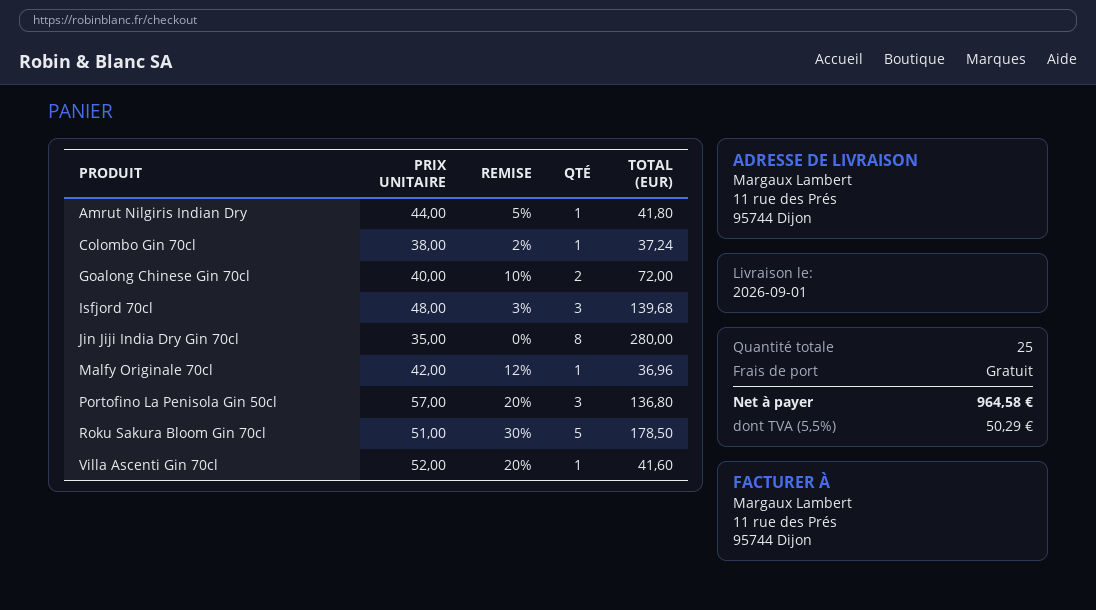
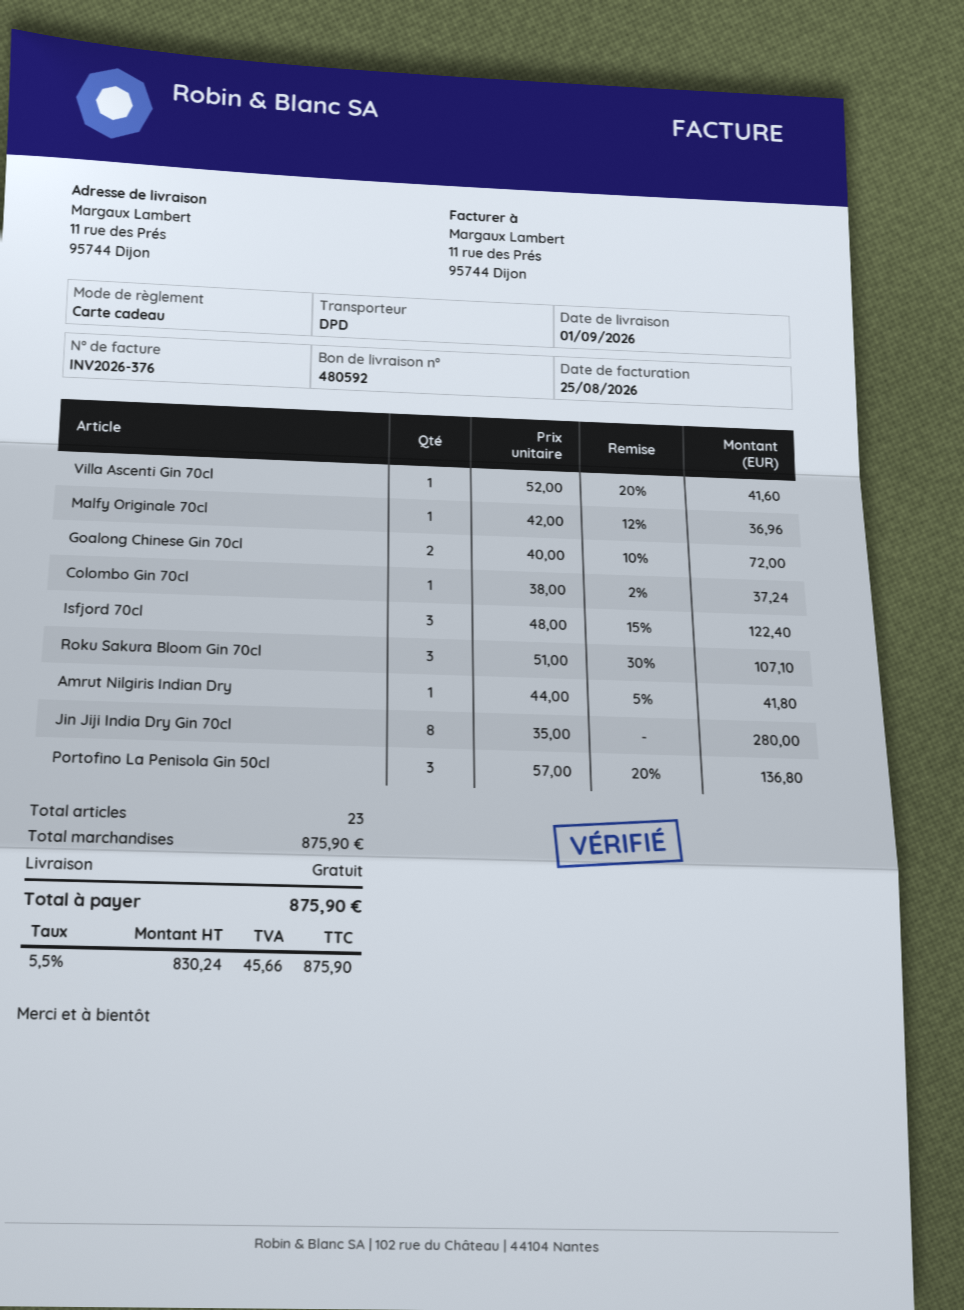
Isfjord 70cl: 3 x 48.00 - 3% = 139.68 -> 3 x 48.00 - 15% = 122.40
Roku Sakura Bloom Gin 70cl: 5 x 51.00 - 30% = 178.50 -> 3 x 51.00 - 30% = 107.10
total quantity: 25 -> 23
tax: 5.5% = 50.29 -> 5.5% = 45.66
total: 964.58 -> 875.90

